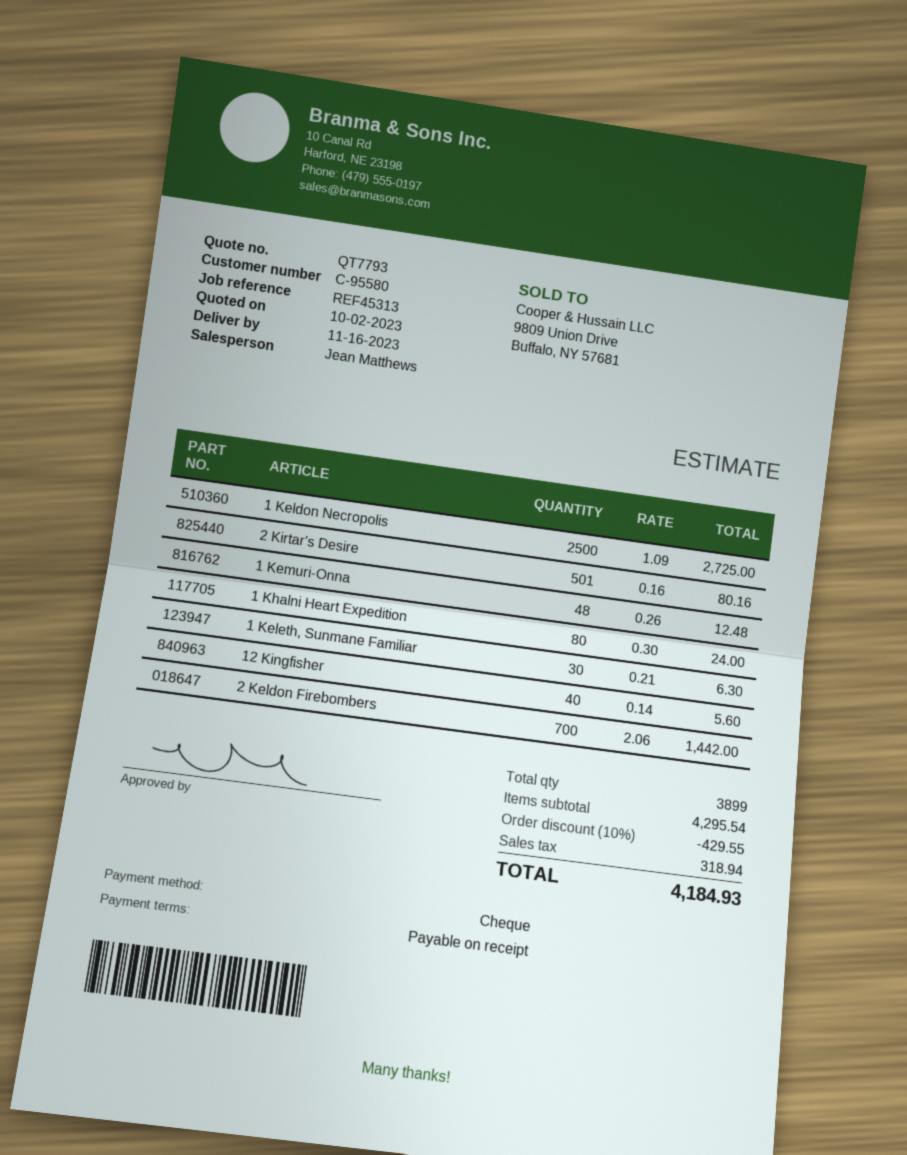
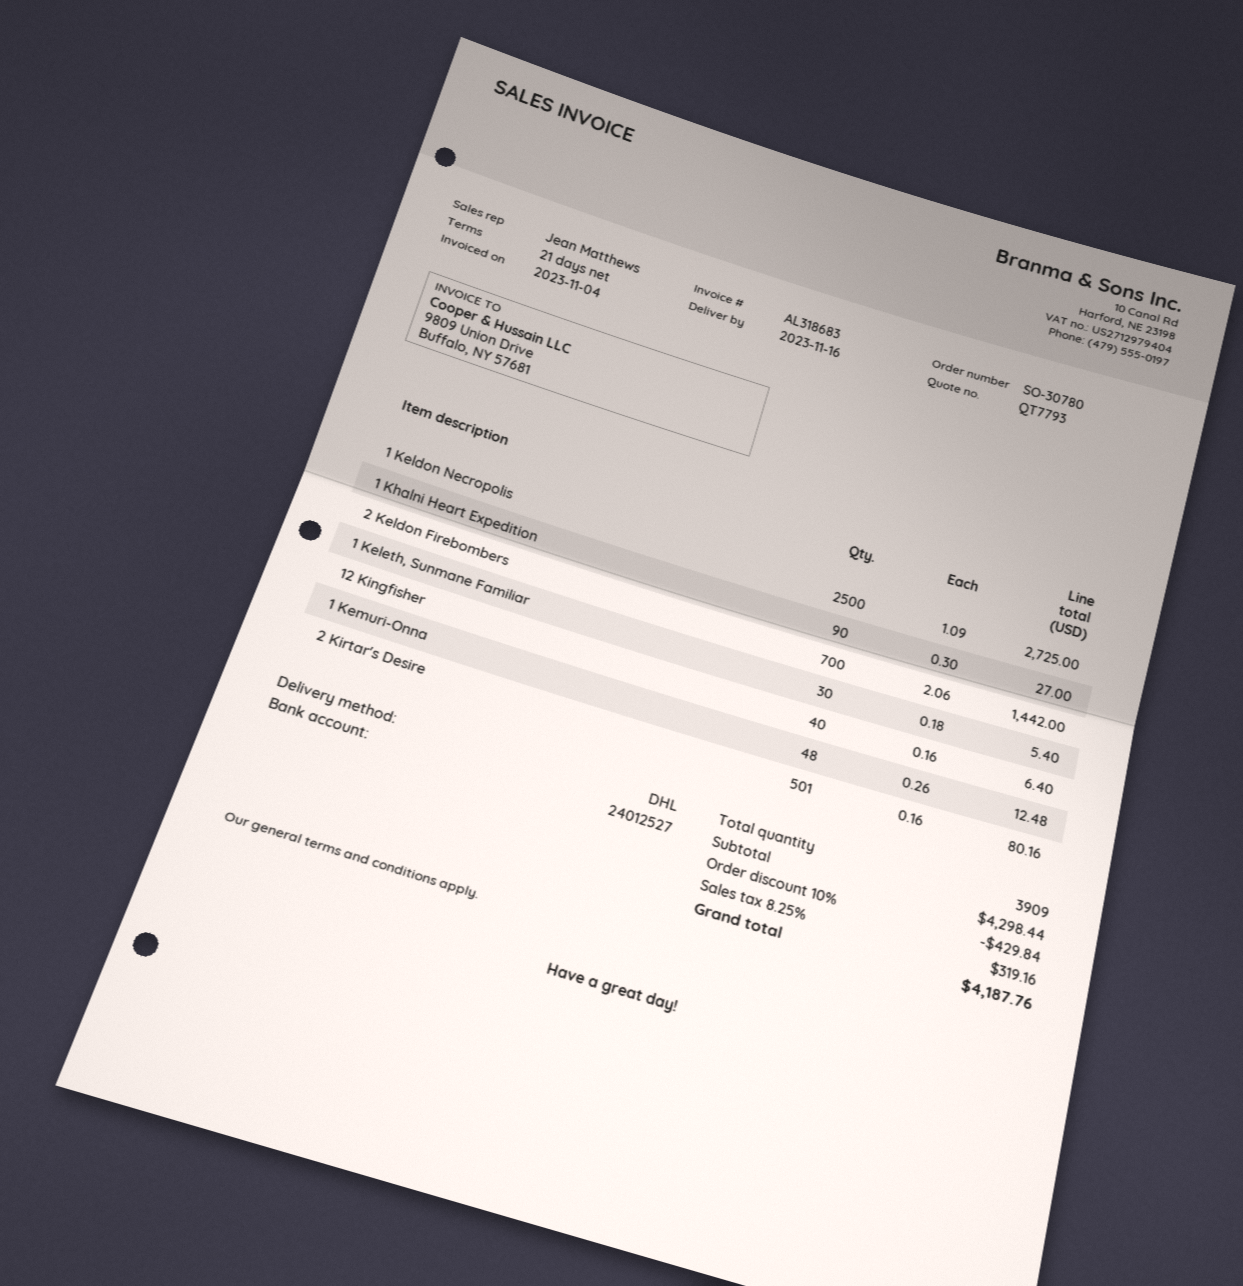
payment terms: on receipt -> 21 days
1 Khalni Heart Expedition: 80 x 0.30 = 24.00 -> 90 x 0.30 = 27.00
1 Keleth, Sunmane Familiar: 30 x 0.21 = 6.30 -> 30 x 0.18 = 5.40
12 Kingfisher: 40 x 0.14 = 5.60 -> 40 x 0.16 = 6.40
total quantity: 3899 -> 3909
subtotal: 4295.54 -> 4298.44
discount: 10% = 429.55 -> 10% = 429.84
tax: 318.94 -> 319.16
total: 4184.93 -> 4187.76

